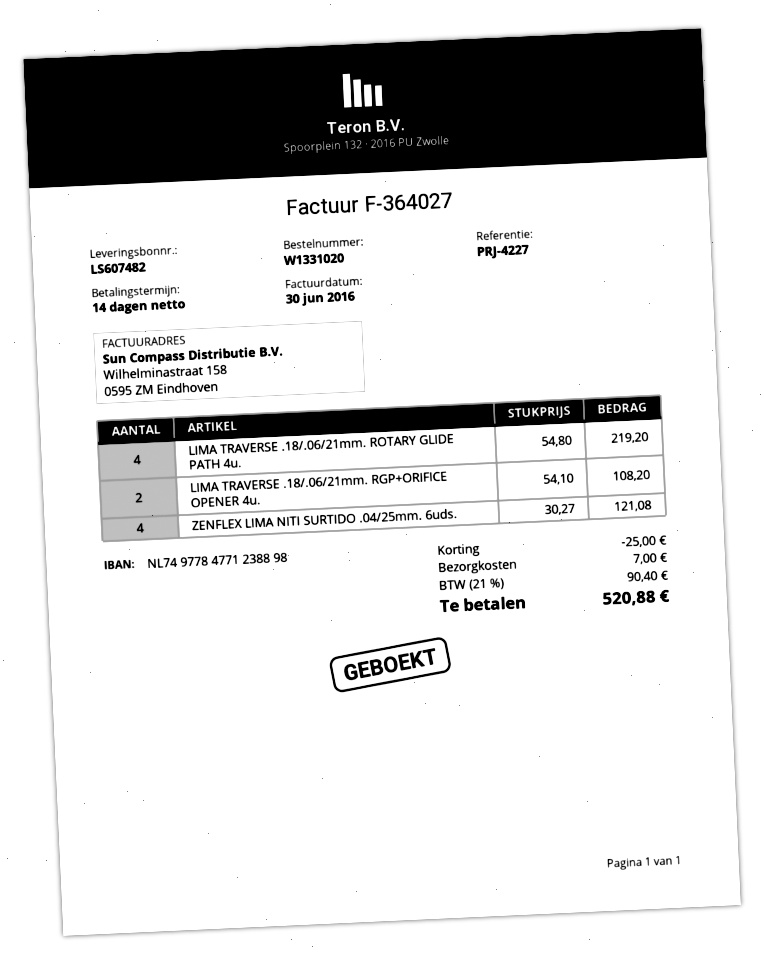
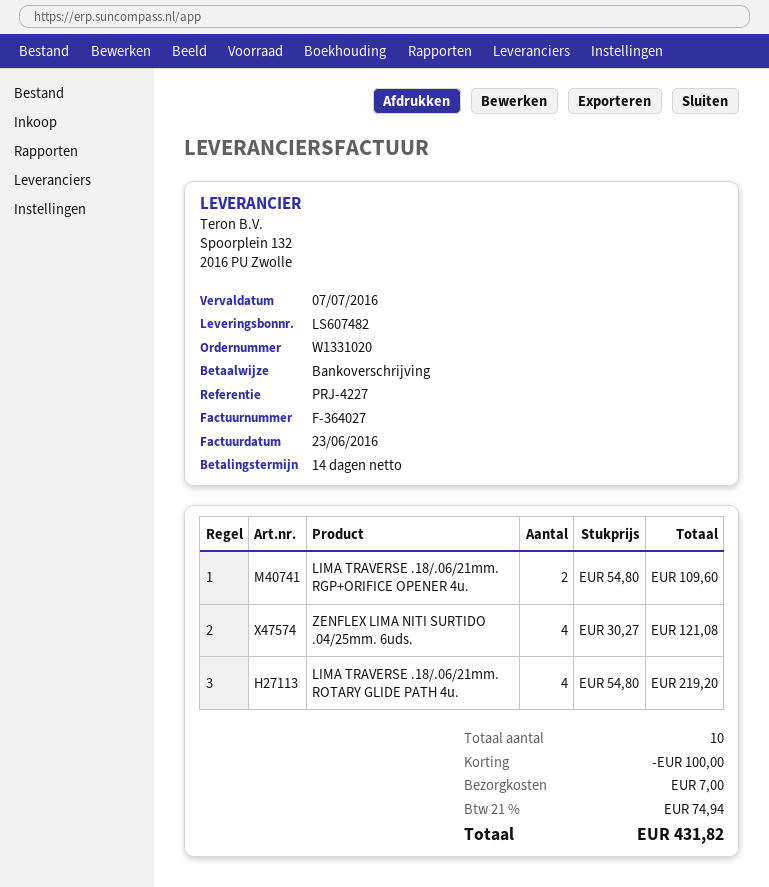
invoice date: 2016-06-30 -> 2016-06-23
LIMA TRAVERSE .18/.06/21mm. RGP+ORIFICE OPENER 4u.: 2 x 54.10 = 108.20 -> 2 x 54.80 = 109.60
discount: 25.00 -> 100.00
tax: 21% = 90.40 -> 21% = 74.94
total: 520.88 -> 431.82

